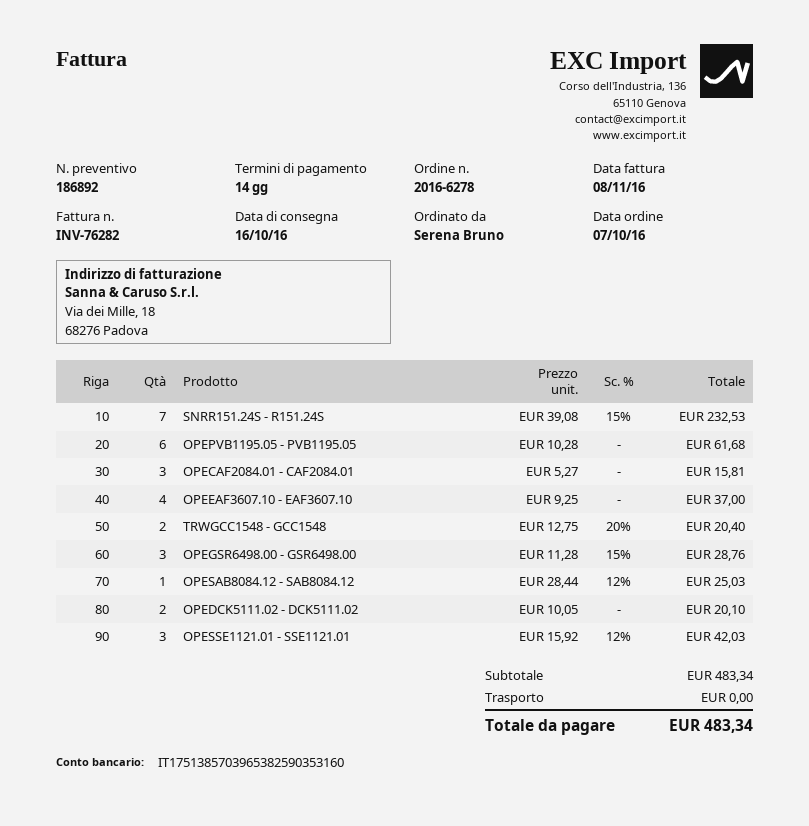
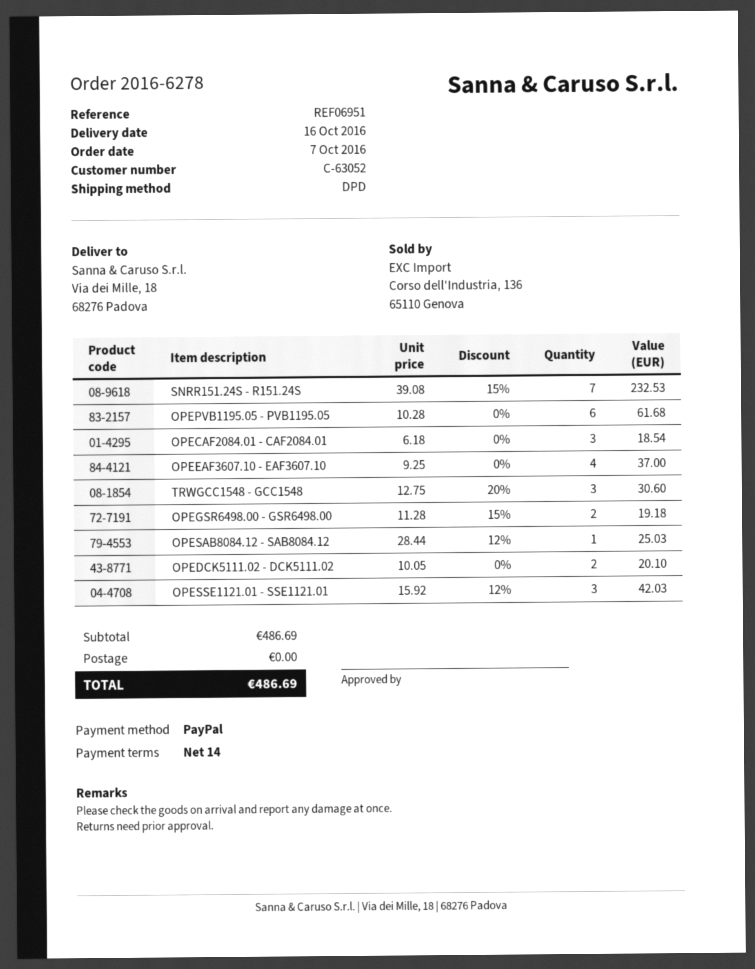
OPECAF2084.01 - CAF2084.01: 3 x 5.27 = 15.81 -> 3 x 6.18 = 18.54
TRWGCC1548 - GCC1548: 2 x 12.75 - 20% = 20.40 -> 3 x 12.75 - 20% = 30.60
OPEGSR6498.00 - GSR6498.00: 3 x 11.28 - 15% = 28.76 -> 2 x 11.28 - 15% = 19.18
subtotal: 483.34 -> 486.69
total: 483.34 -> 486.69

